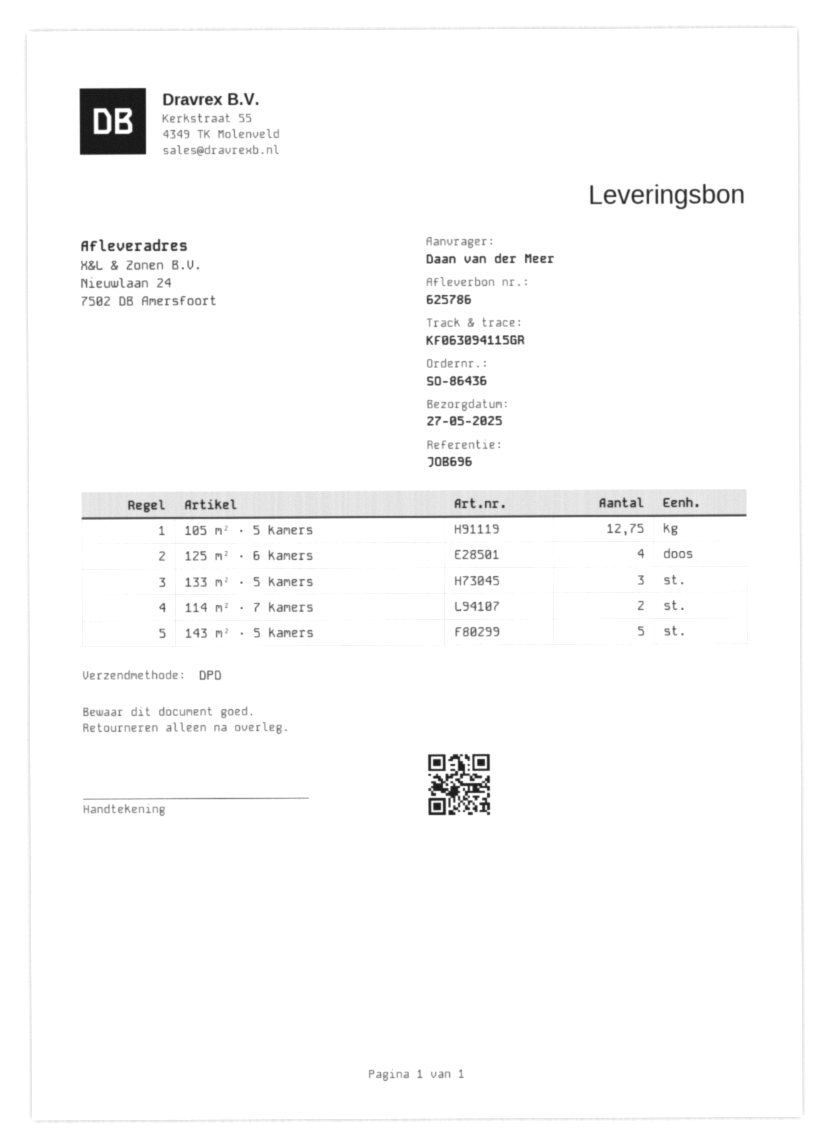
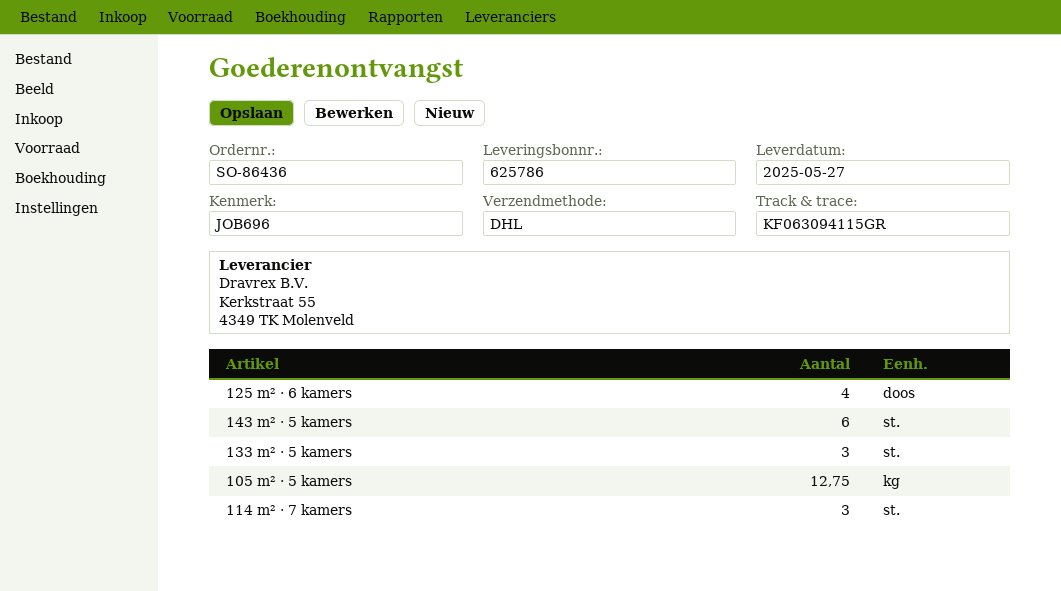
shipping method: DPD -> DHL
114 m² · 7 kamers: 2 -> 3
143 m² · 5 kamers: 5 -> 6

